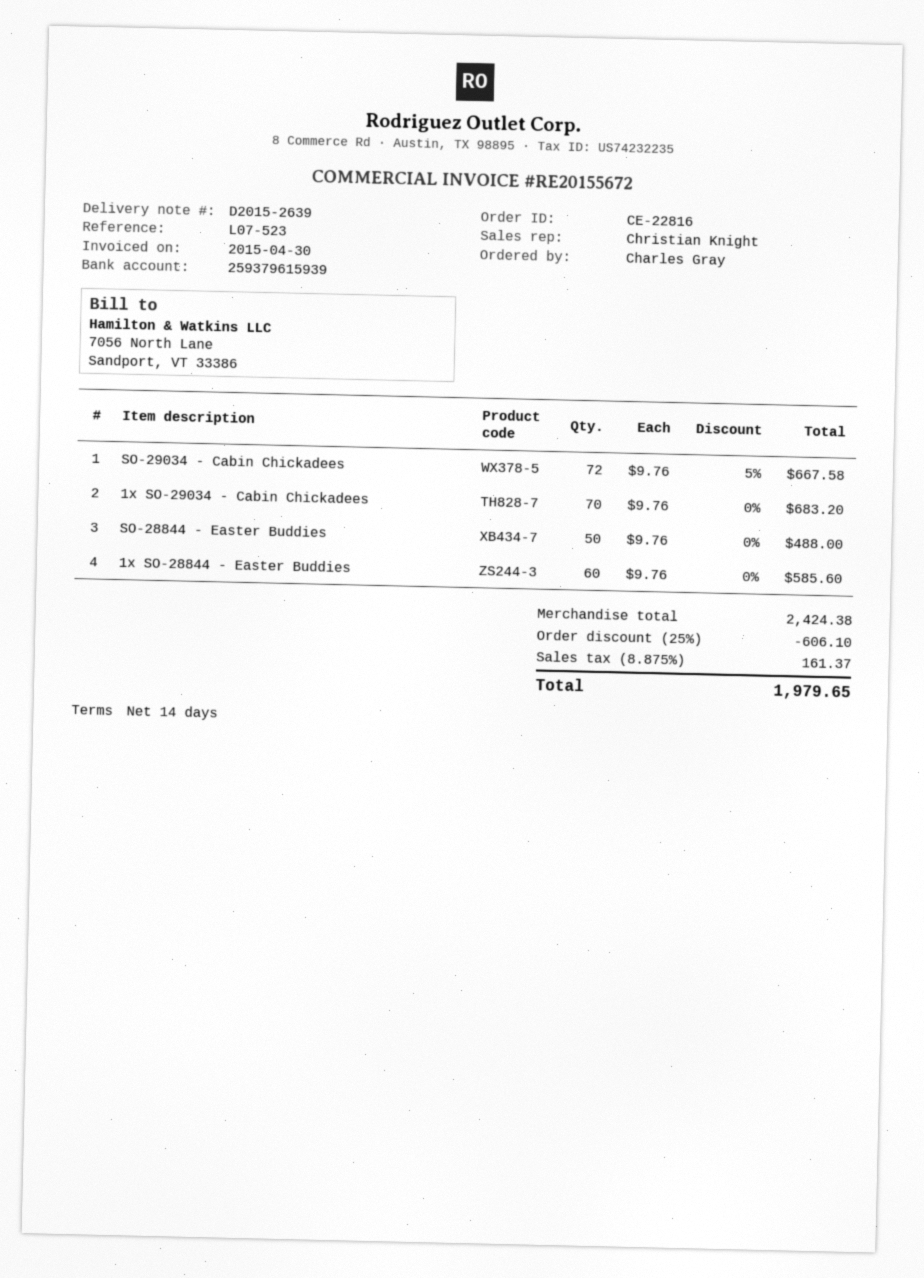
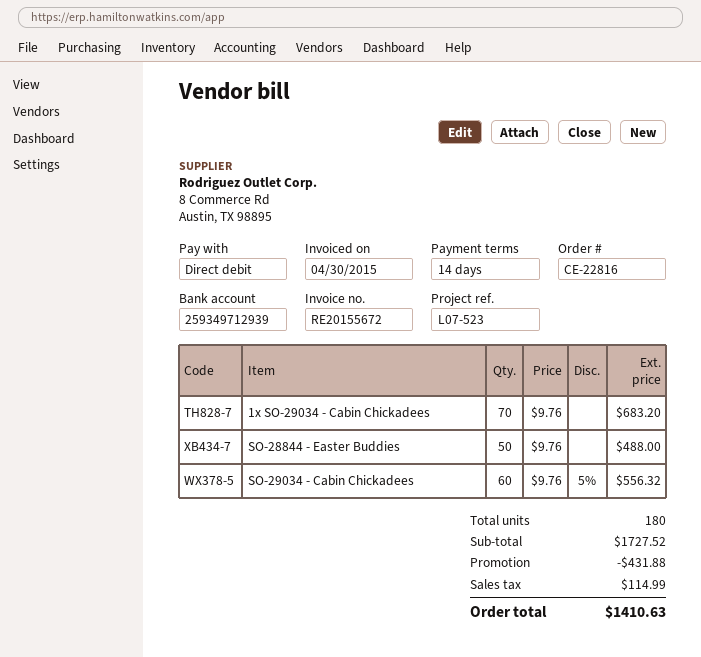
bank account: 259379615939 -> 259349712939
SO-29034 - Cabin Chickadees: 72 x 9.76 - 5% = 667.58 -> 60 x 9.76 - 5% = 556.32
1x SO-28844 - Easter Buddies: 60 x 9.76 = 585.60 -> none
subtotal: 2424.38 -> 1727.52
discount: 606.10 -> 431.88
tax: 161.37 -> 114.99
total: 1979.65 -> 1410.63

